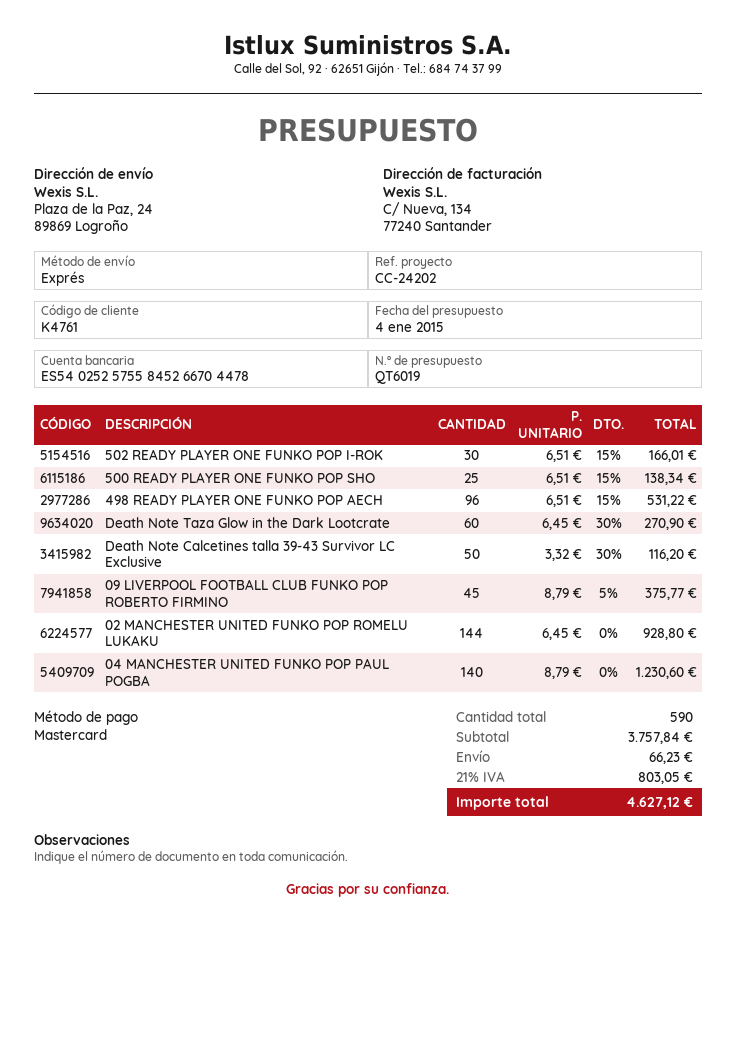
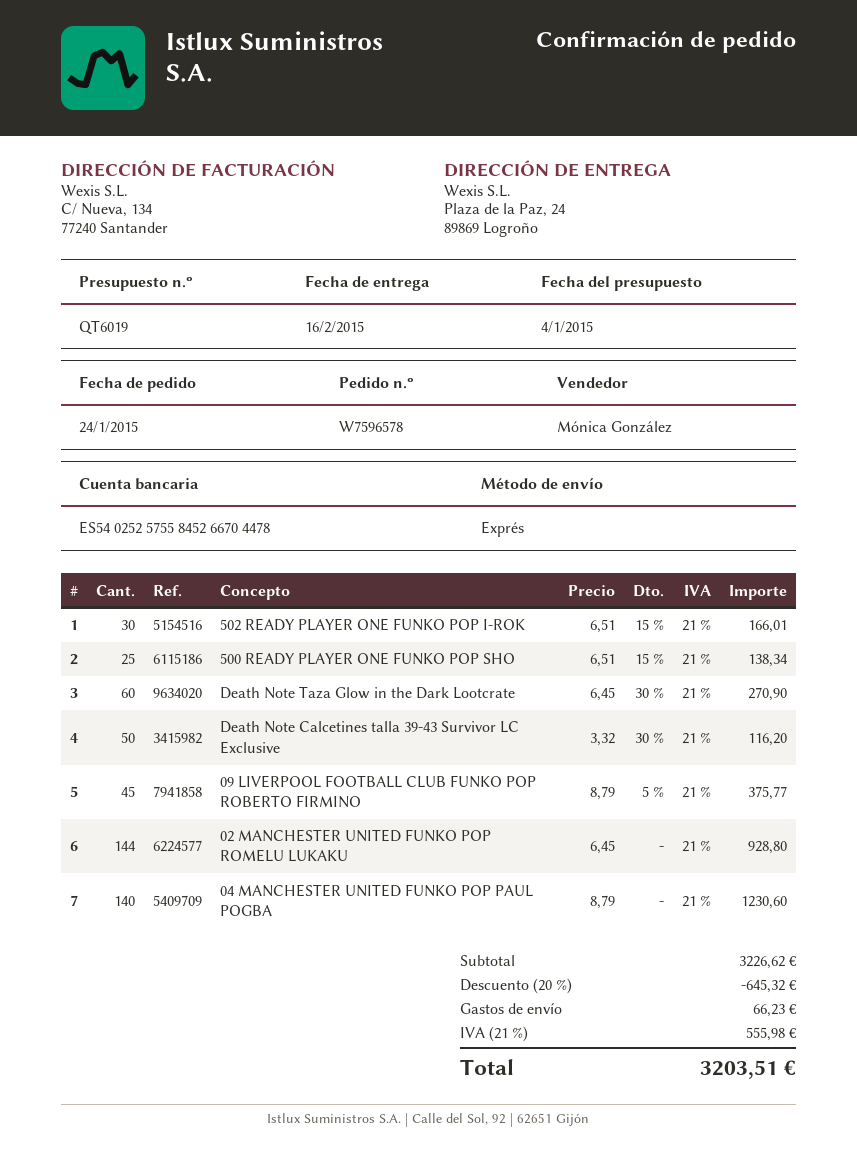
498 READY PLAYER ONE FUNKO POP AECH: 96 x 6.51 - 15% = 531.22 -> none
subtotal: 3757.84 -> 3226.62
discount: none -> 20% = 645.32
tax: 21% = 803.05 -> 21% = 555.98
total: 4627.12 -> 3203.51

